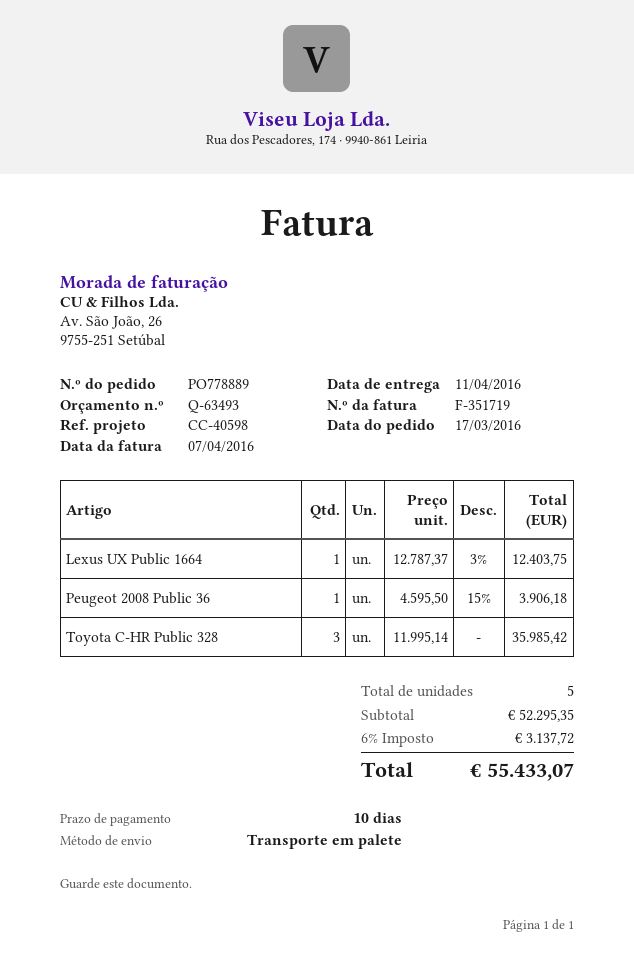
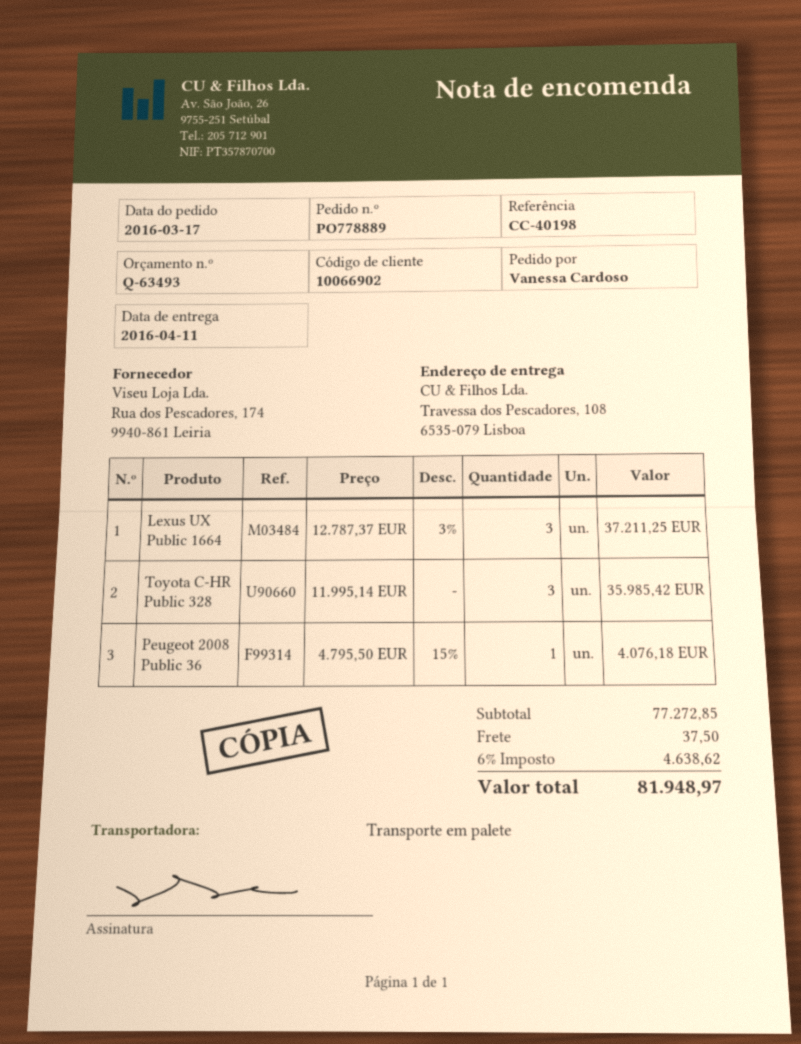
reference: CC-40598 -> CC-40198
Lexus UX Public 1664: 1 x 12787.37 - 3% = 12403.75 -> 3 x 12787.37 - 3% = 37211.25
Peugeot 2008 Public 36: 1 x 4595.50 - 15% = 3906.18 -> 1 x 4795.50 - 15% = 4076.18
subtotal: 52295.35 -> 77272.85
shipping: none -> 37.50
tax: 6% = 3137.72 -> 6% = 4638.62
total: 55433.07 -> 81948.97

